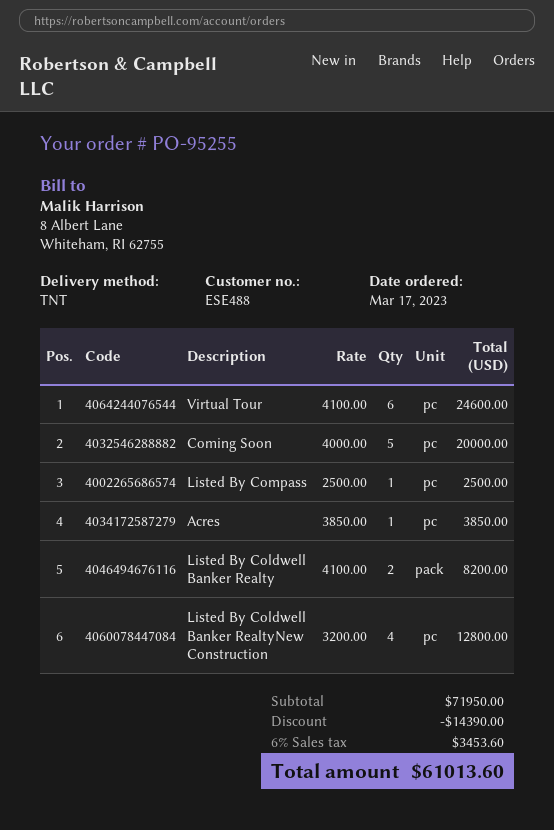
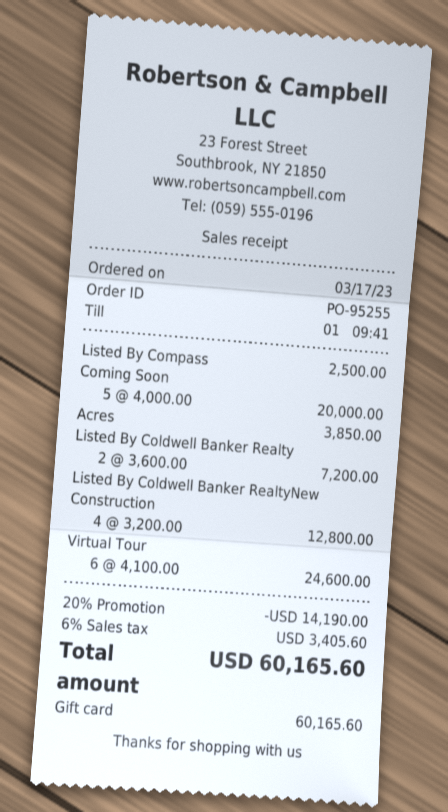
Listed By Coldwell Banker Realty: 2 x 4100.00 = 8200.00 -> 2 x 3600.00 = 7200.00
discount: 14390.00 -> 14190.00
tax: 6% = 3453.60 -> 6% = 3405.60
total: 61013.60 -> 60165.60

